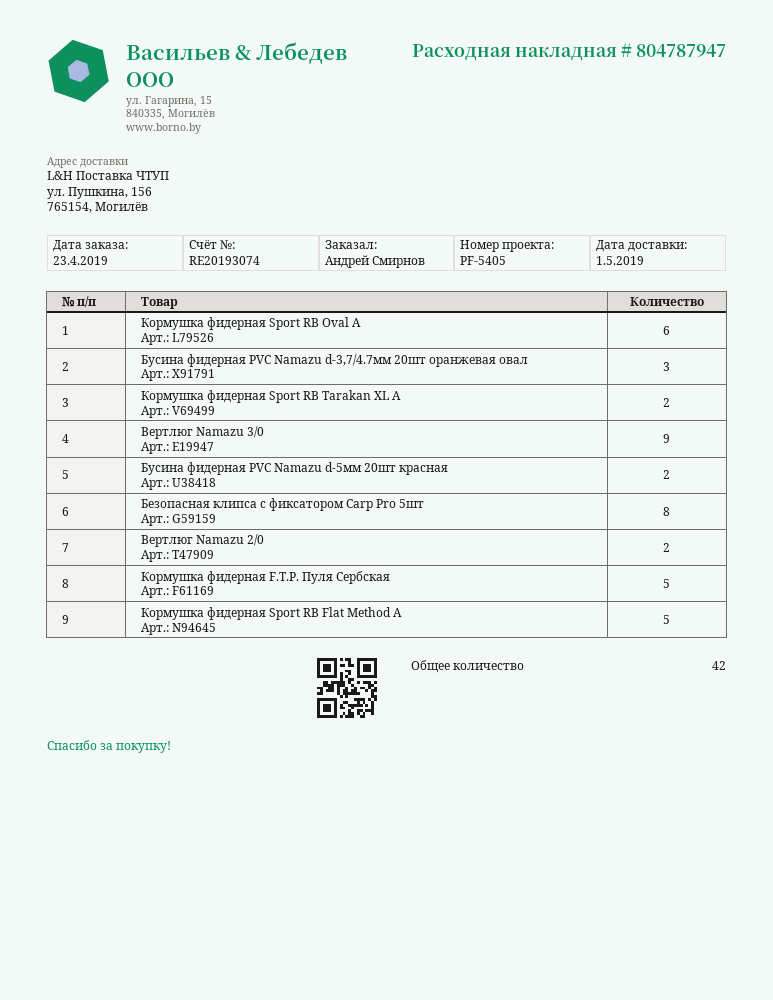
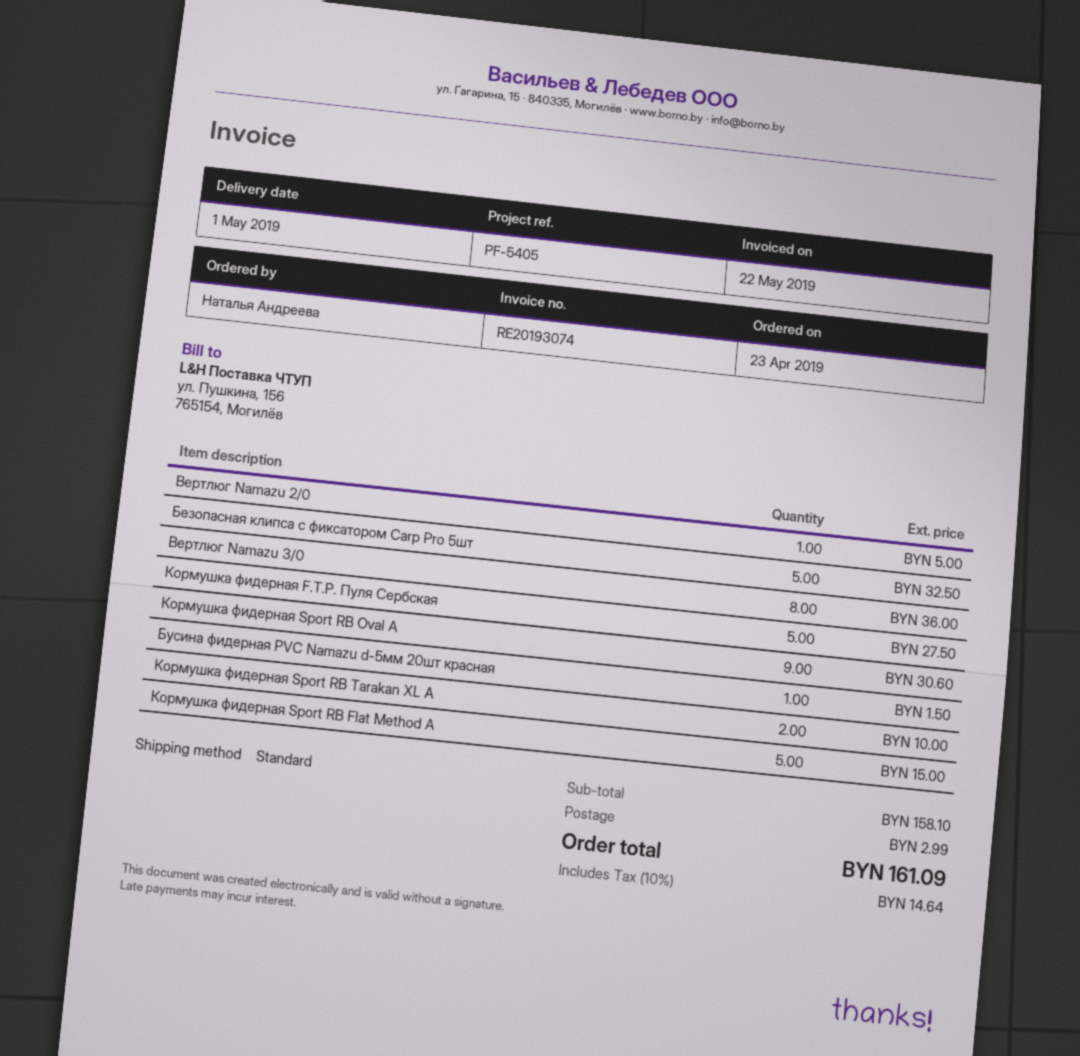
ordered by: Андрей Смирнов -> Наталья Андреева
Кормушка фидерная Sport RB Oval A: 6 -> 9
Бусина фидерная PVC Namazu d-3,7/4.7мм 20шт оранжевая овал: 3 -> none
Вертлюг Namazu 3/0: 9 -> 8
Бусина фидерная PVC Namazu d-5мм 20шт красная: 2 -> 1
Безопасная клипса c фиксатором Carp Pro 5шт: 8 -> 5
Вертлюг Namazu 2/0: 2 -> 1

